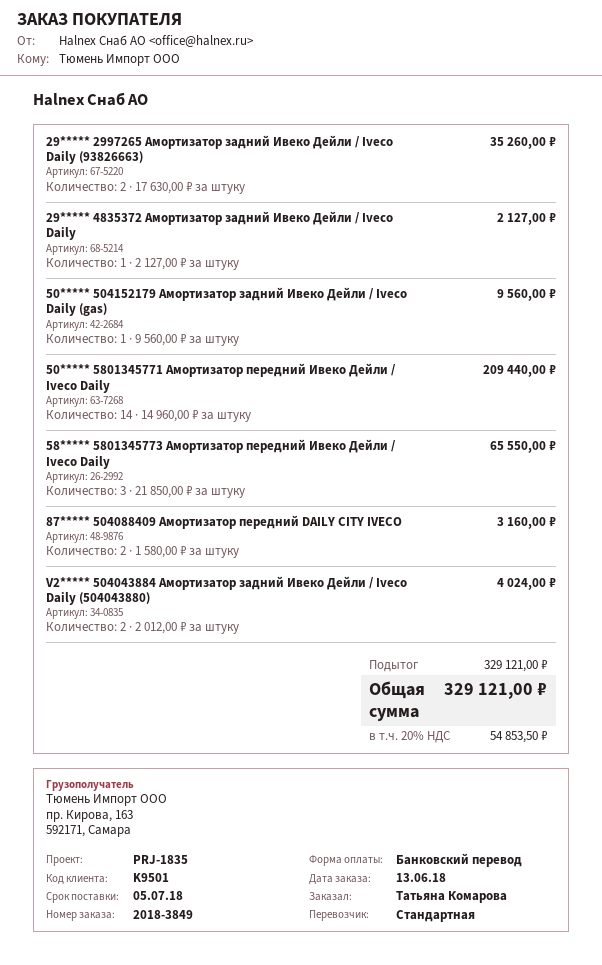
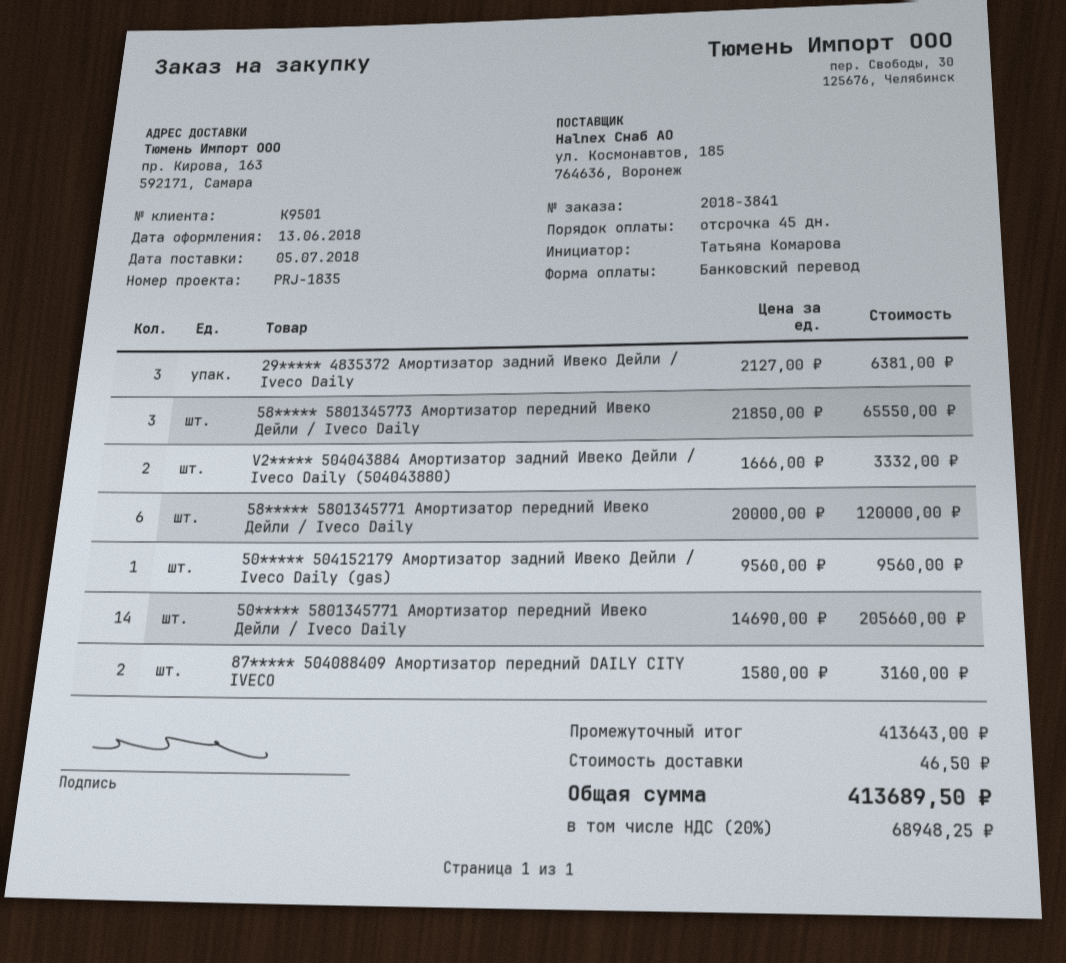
order number: 2018-3849 -> 2018-3841
29***** 2997265 Амортизатор задний Ивеко Дейли / Iveco Daily (93826663): 2 x 17630.00 = 35260.00 -> none
29***** 4835372 Амортизатор задний Ивеко Дейли / Iveco Daily: 1 x 2127.00 = 2127.00 -> 3 x 2127.00 = 6381.00
50***** 5801345771 Амортизатор передний Ивеко Дейли / Iveco Daily: 14 x 14960.00 = 209440.00 -> 14 x 14690.00 = 205660.00
V2***** 504043884 Амортизатор задний Ивеко Дейли / Iveco Daily (504043880): 2 x 2012.00 = 4024.00 -> 2 x 1666.00 = 3332.00
58***** 5801345771 Амортизатор передний Ивеко Дейли / Iveco Daily: none -> 6 x 20000.00 = 120000.00
subtotal: 329121.00 -> 413643.00
shipping: none -> 46.50
tax: 20% = 54853.50 -> 20% = 68948.25
total: 329121.00 -> 413689.50

